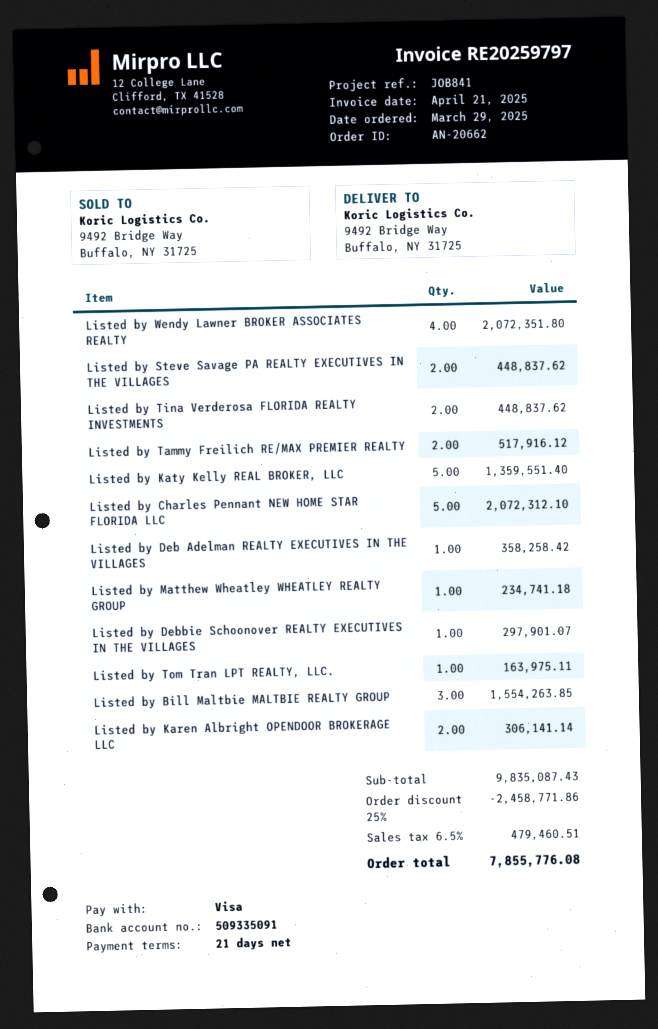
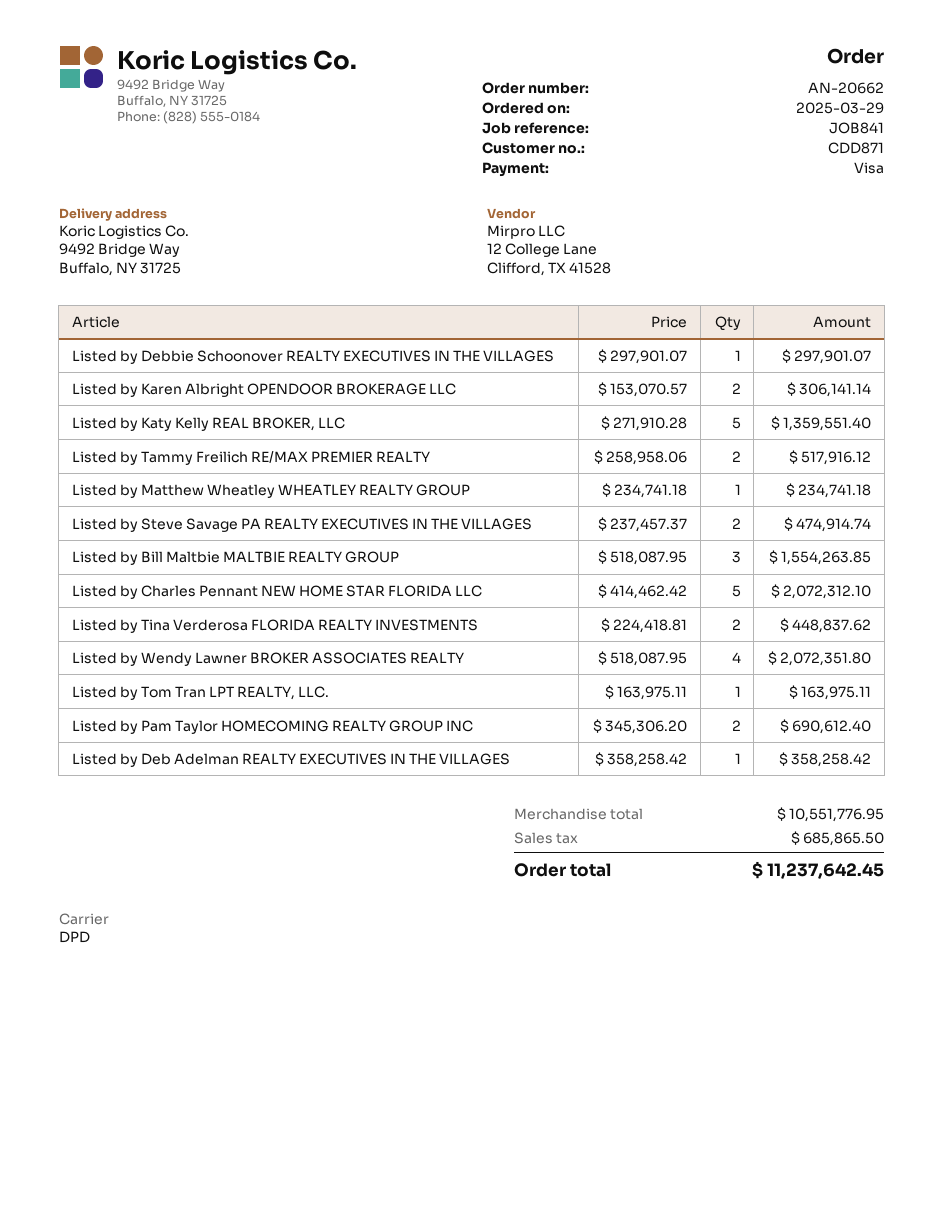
Listed by Steve Savage PA REALTY EXECUTIVES IN THE VILLAGES: 2 for 448837.62 -> 2 for 474914.74
Listed by Pam Taylor HOMECOMING REALTY GROUP INC: none -> 2 for 690612.40
subtotal: 9835087.43 -> 10551776.95
discount: 25% = 2458771.86 -> none
tax: 479460.51 -> 685865.50
total: 7855776.08 -> 11237642.45

